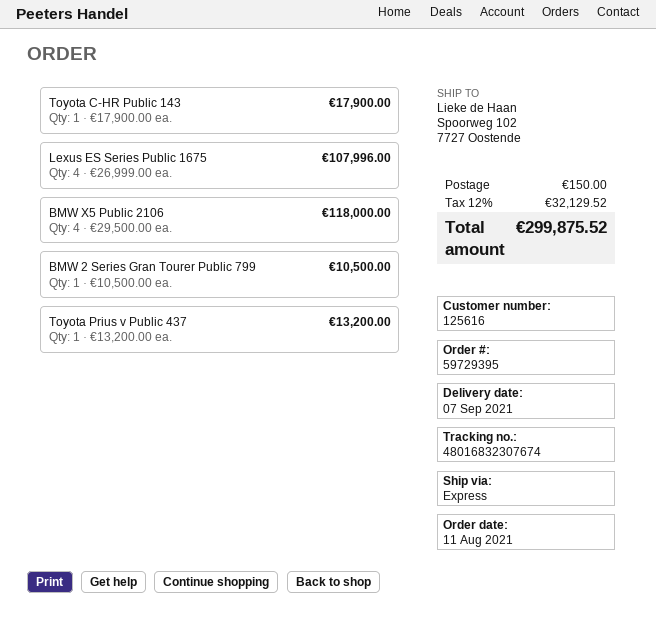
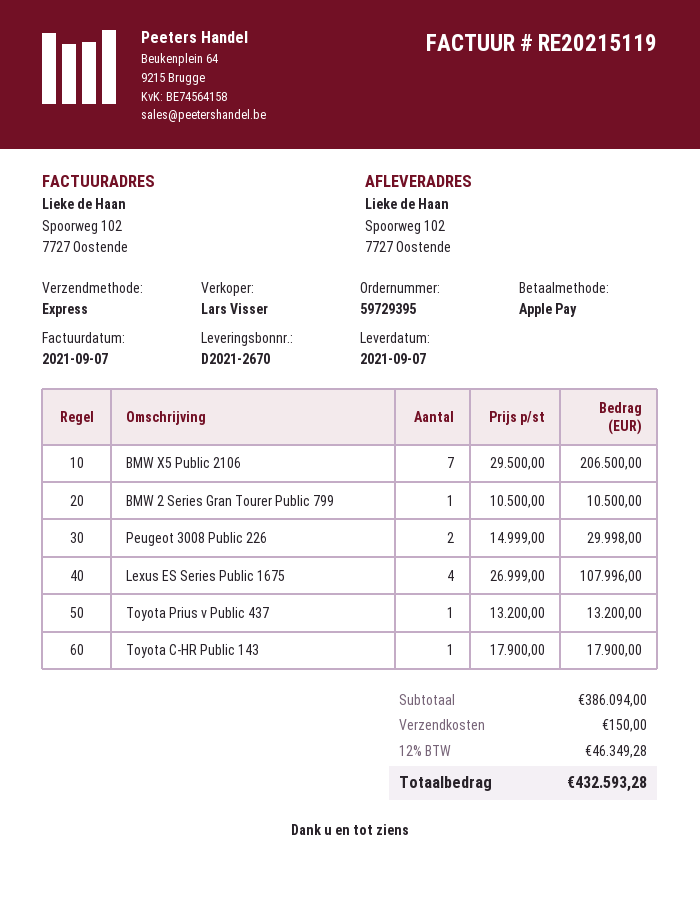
BMW X5 Public 2106: 4 x 29500.00 = 118000.00 -> 7 x 29500.00 = 206500.00
Peugeot 3008 Public 226: none -> 2 x 14999.00 = 29998.00
tax: 12% = 32129.52 -> 12% = 46349.28
total: 299875.52 -> 432593.28

